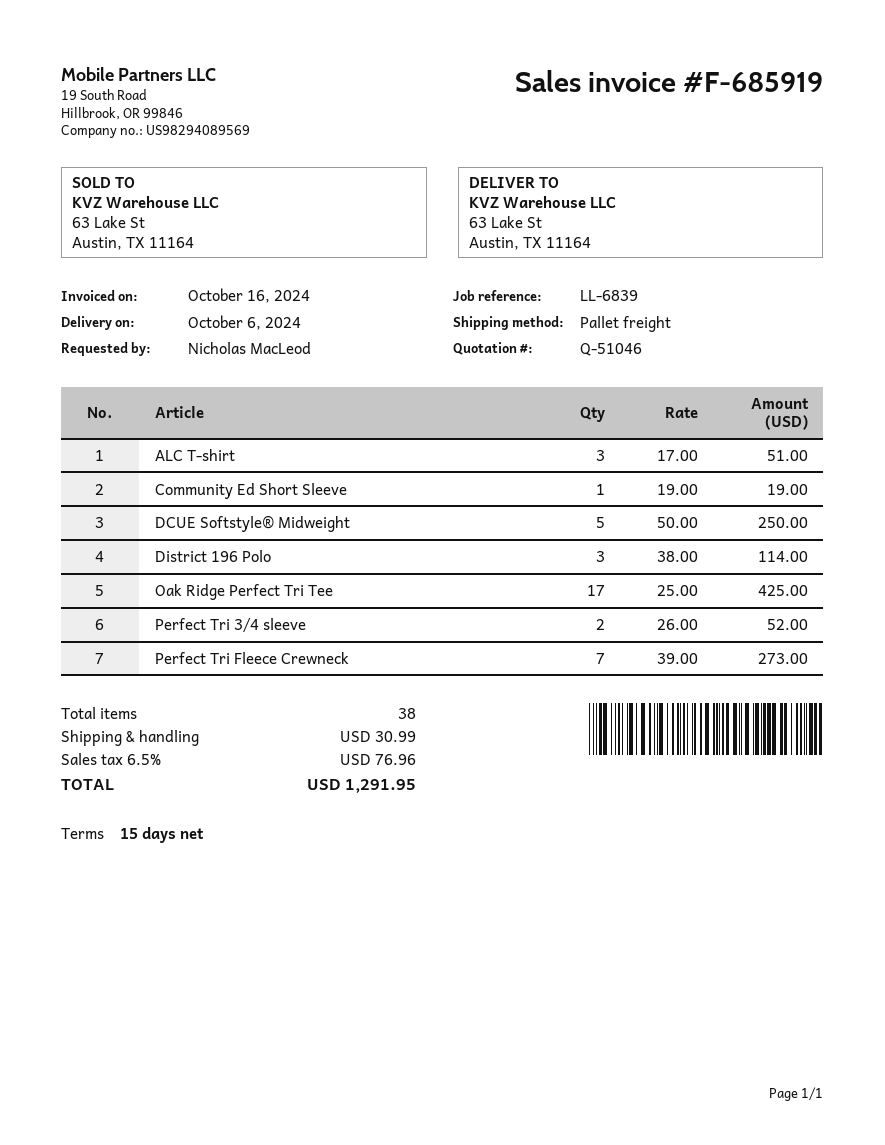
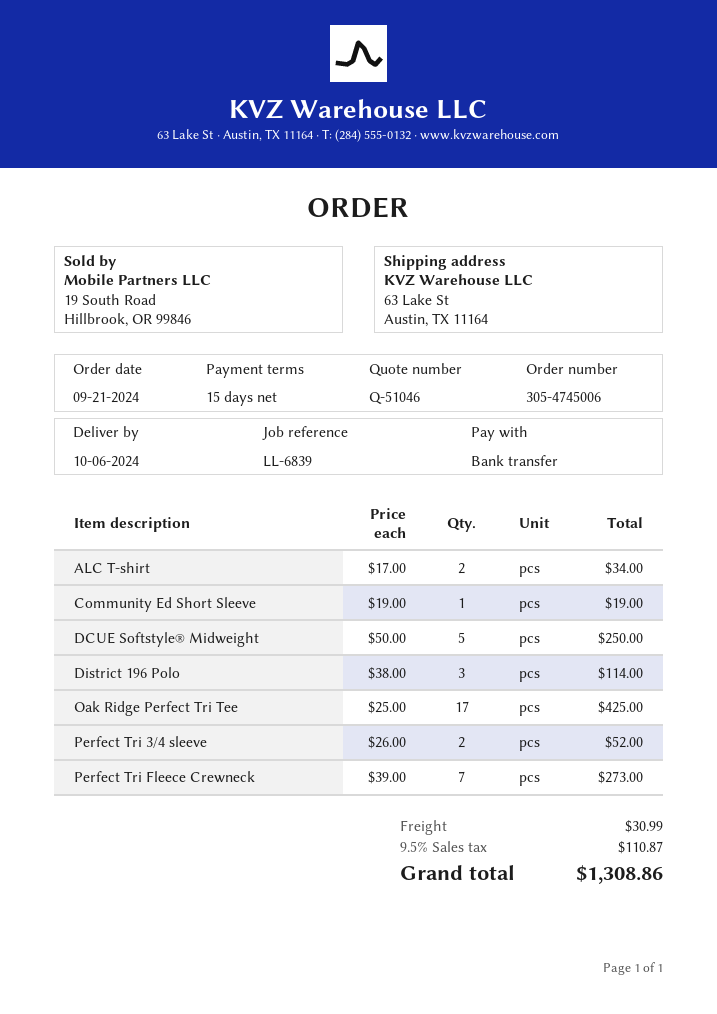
ALC T-shirt: 3 x 17.00 = 51.00 -> 2 x 17.00 = 34.00
tax: 6.5% = 76.96 -> 9.5% = 110.87
total: 1291.95 -> 1308.86

